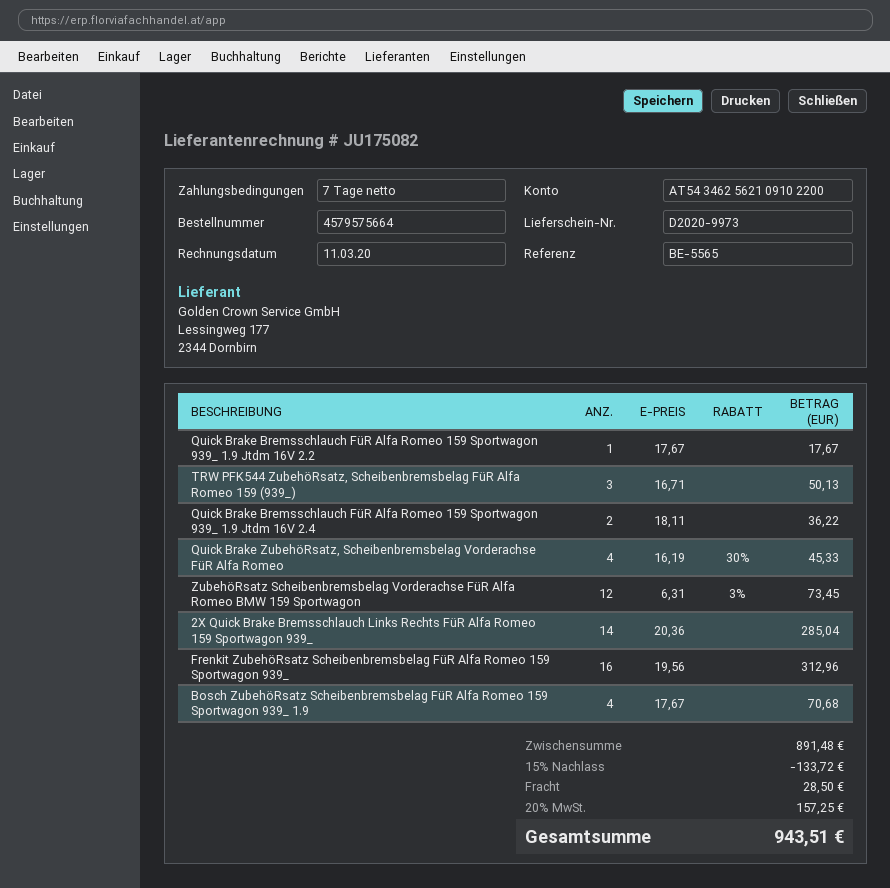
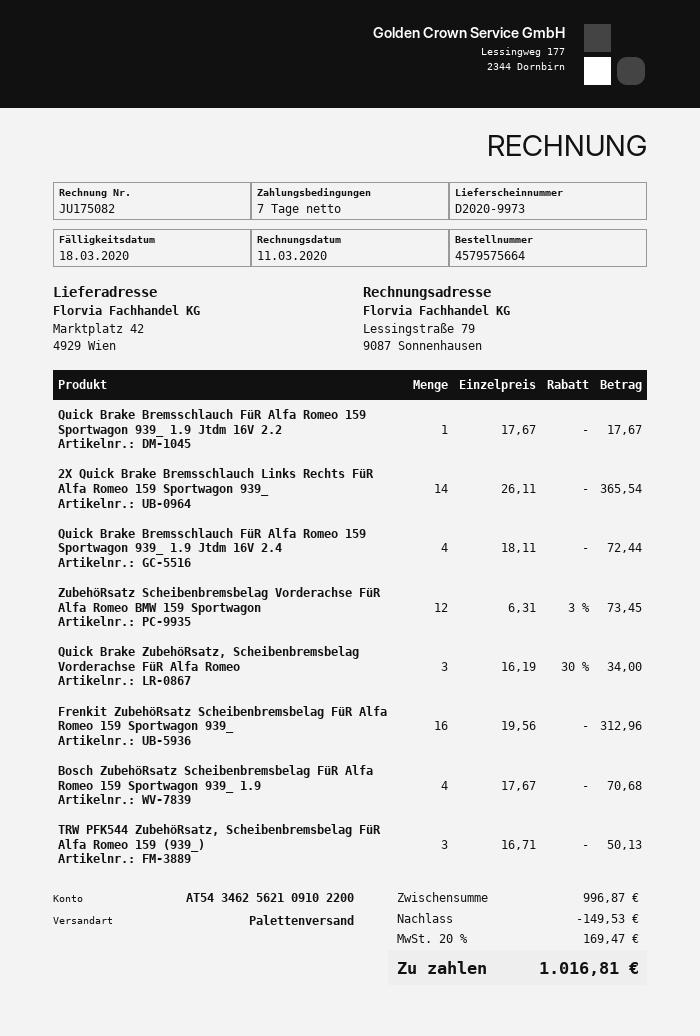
Quick Brake Bremsschlauch FüR Alfa Romeo 159 Sportwagon 939_ 1.9 Jtdm 16V 2.4: 2 x 18.11 = 36.22 -> 4 x 18.11 = 72.44
Quick Brake ZubehöRsatz, Scheibenbremsbelag Vorderachse FüR Alfa Romeo: 4 x 16.19 - 30% = 45.33 -> 3 x 16.19 - 30% = 34.00
2X Quick Brake Bremsschlauch Links Rechts FüR Alfa Romeo 159 Sportwagon 939_: 14 x 20.36 = 285.04 -> 14 x 26.11 = 365.54
subtotal: 891.48 -> 996.87
discount: 133.72 -> 149.53
shipping: 28.50 -> none
tax: 20% = 157.25 -> 20% = 169.47
total: 943.51 -> 1016.81

